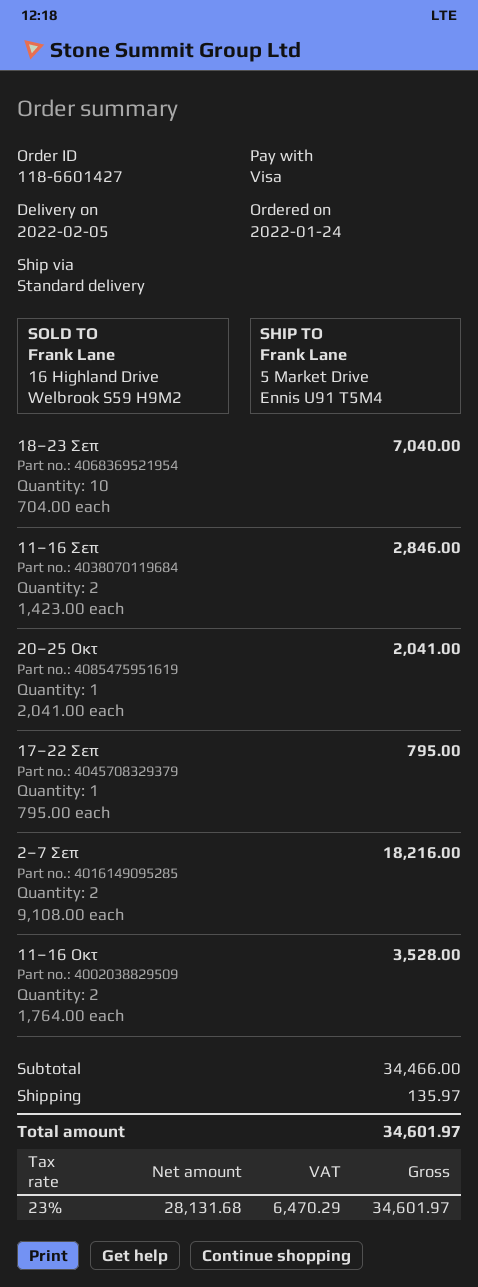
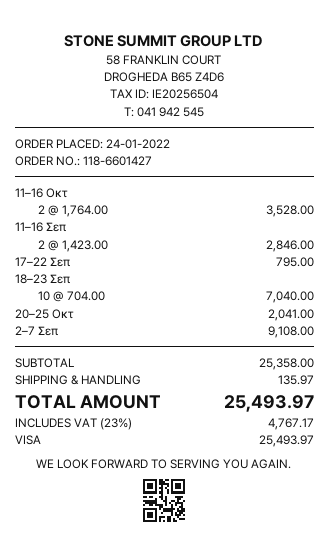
2–7 Σεπ: 2 x 9108.00 = 18216.00 -> 1 x 9108.00 = 9108.00
subtotal: 34466.00 -> 25358.00
tax: 23% = 6470.29 -> 23% = 4767.17
total: 34601.97 -> 25493.97

